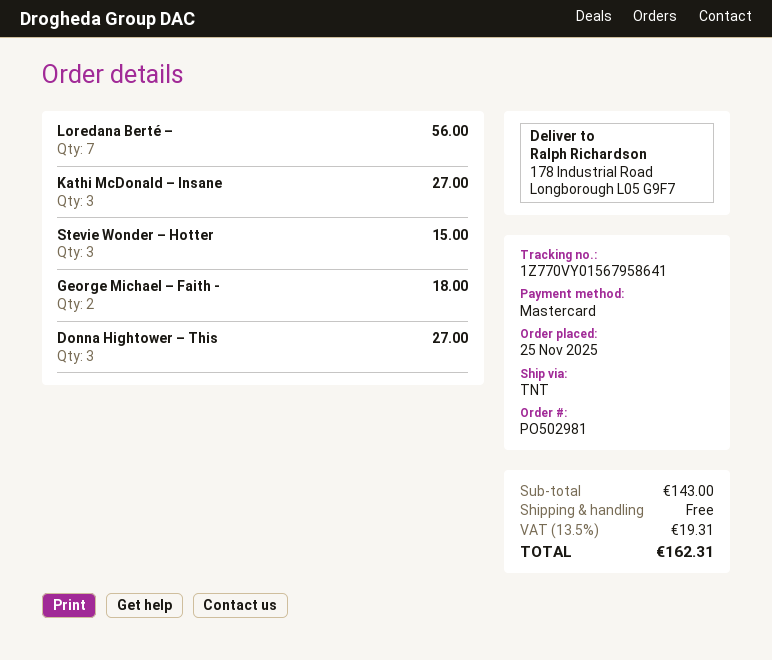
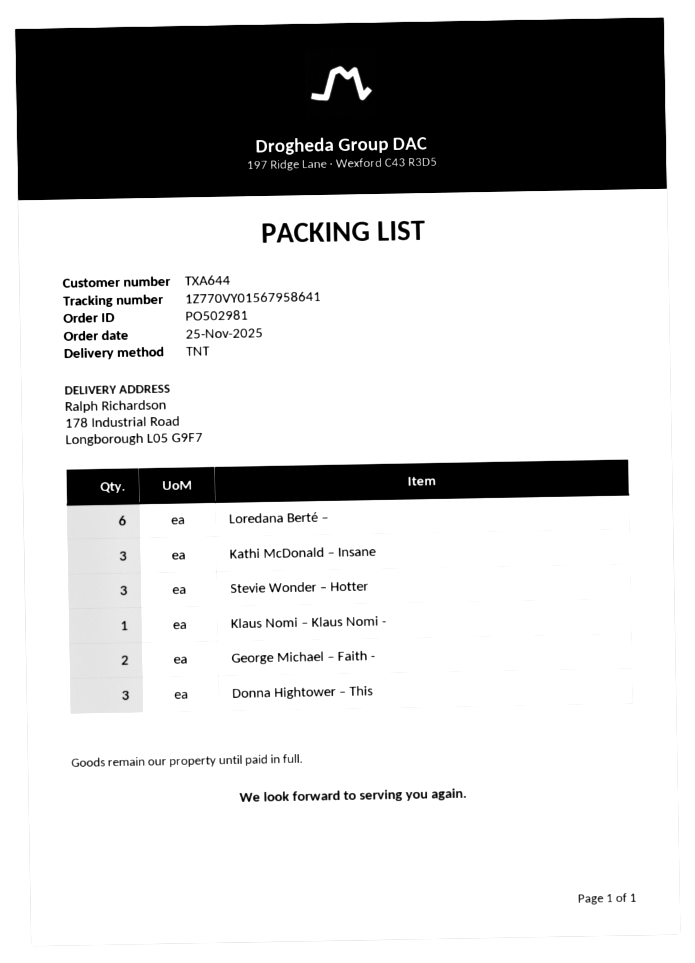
Loredana Berté –: 7 -> 6
Klaus Nomi – Klaus Nomi -: none -> 1

